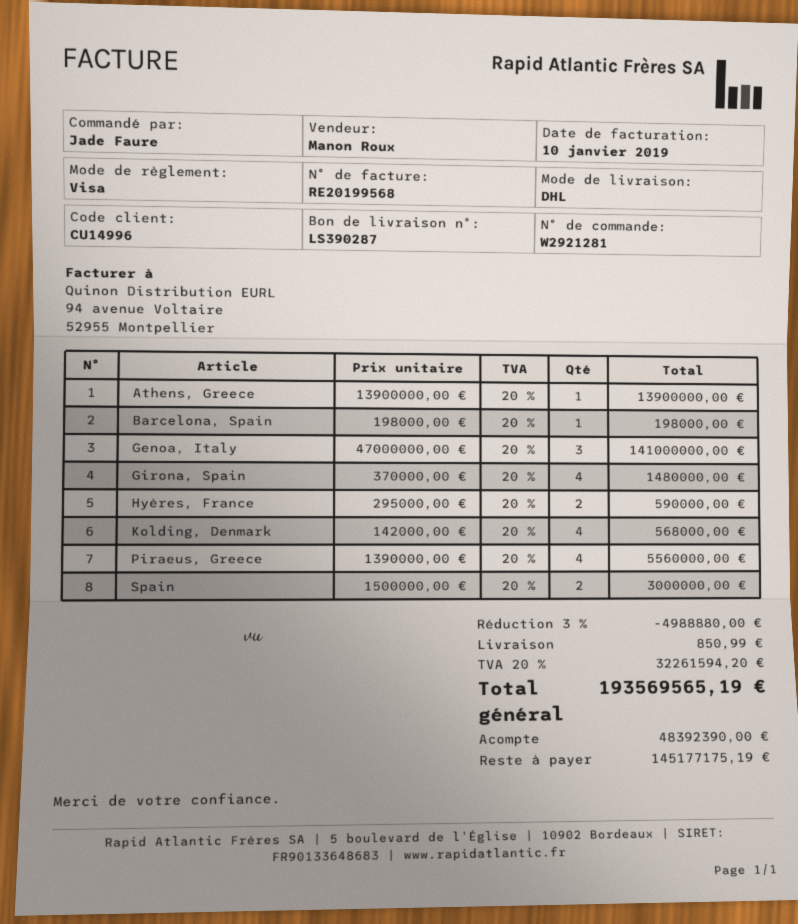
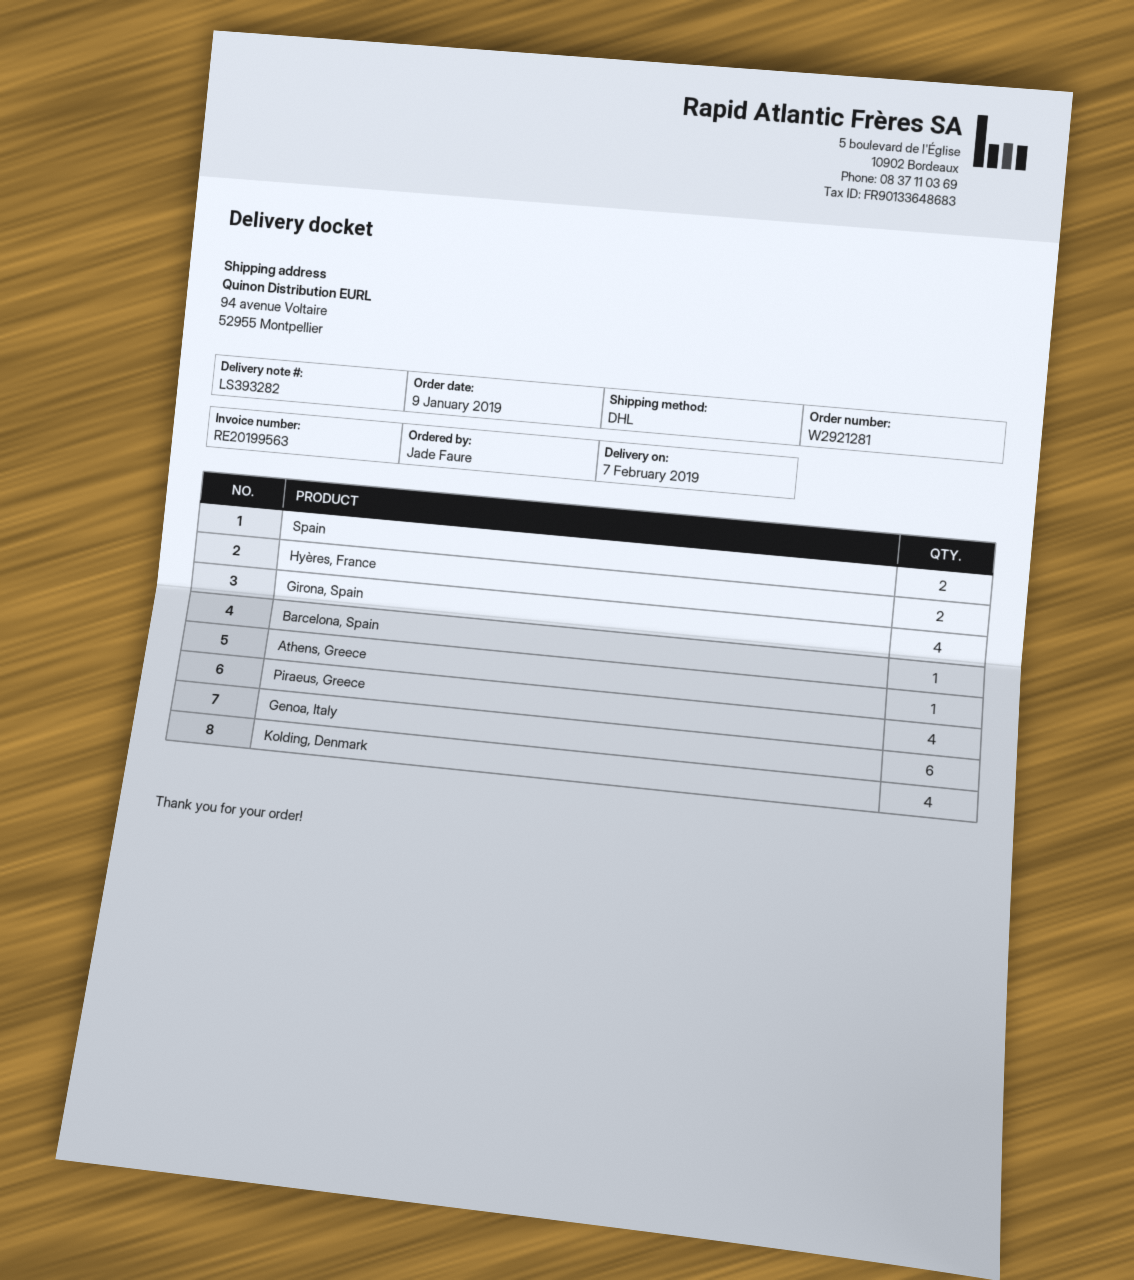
delivery note number: LS390287 -> LS393282
invoice number: RE20199568 -> RE20199563
Genoa, Italy: 3 -> 6

